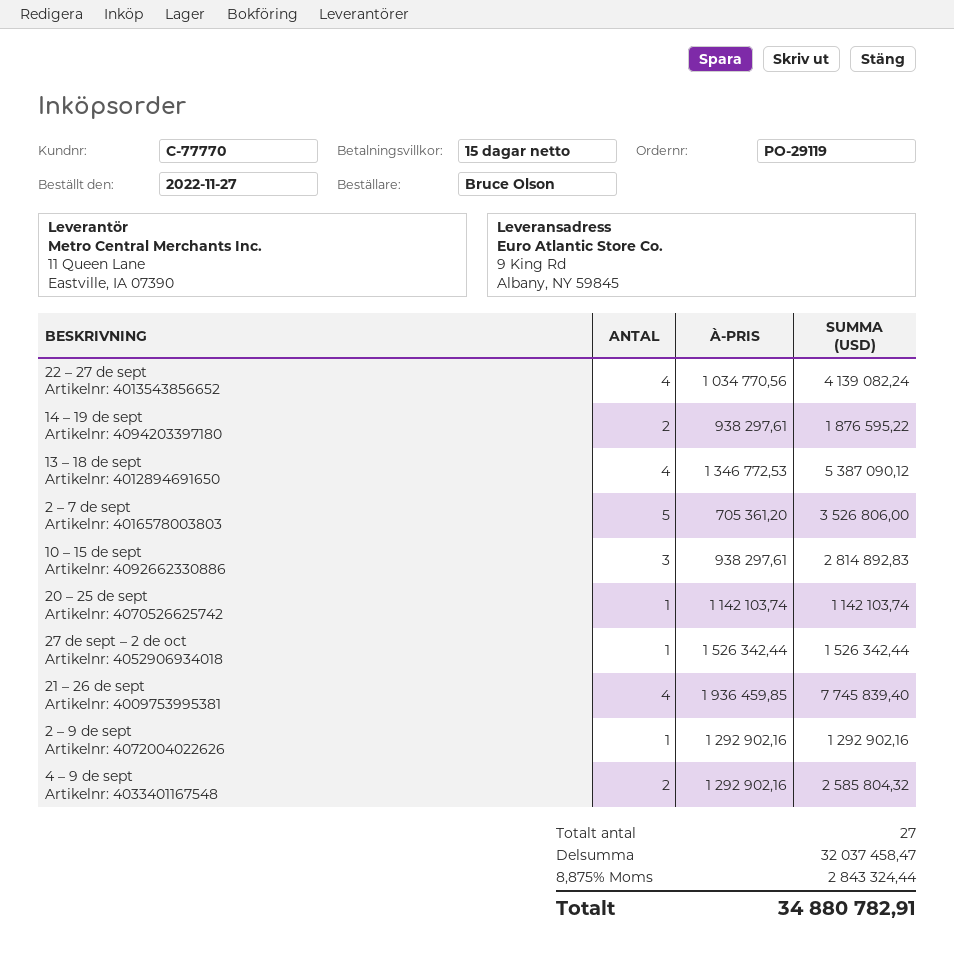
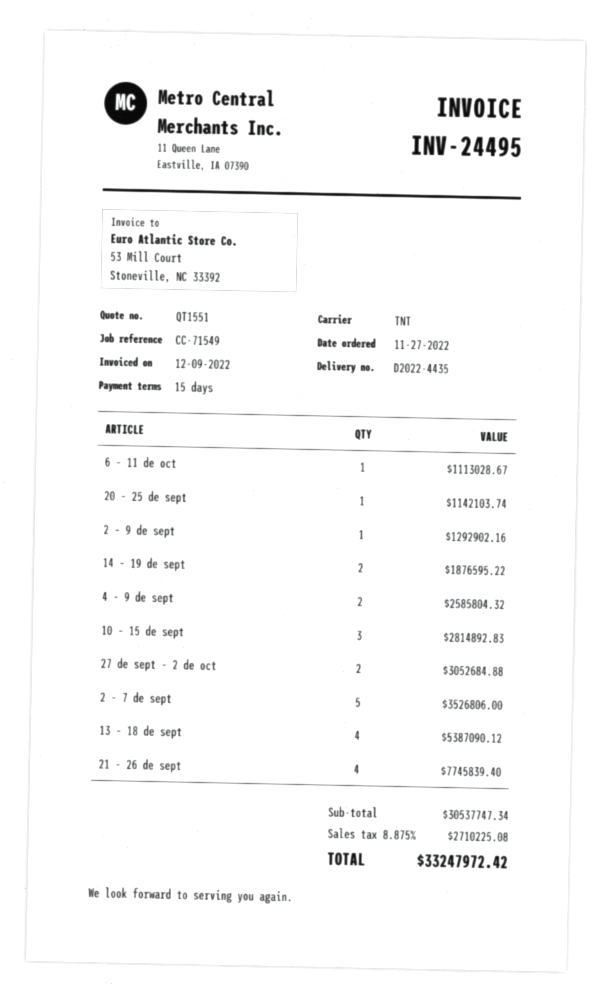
22 – 27 de sept: 4 for 4139082.24 -> none
27 de sept – 2 de oct: 1 for 1526342.44 -> 2 for 3052684.88
6 – 11 de oct: none -> 1 for 1113028.67
subtotal: 32037458.47 -> 30537747.34
tax: 8.875% = 2843324.44 -> 8.875% = 2710225.08
total: 34880782.91 -> 33247972.42

